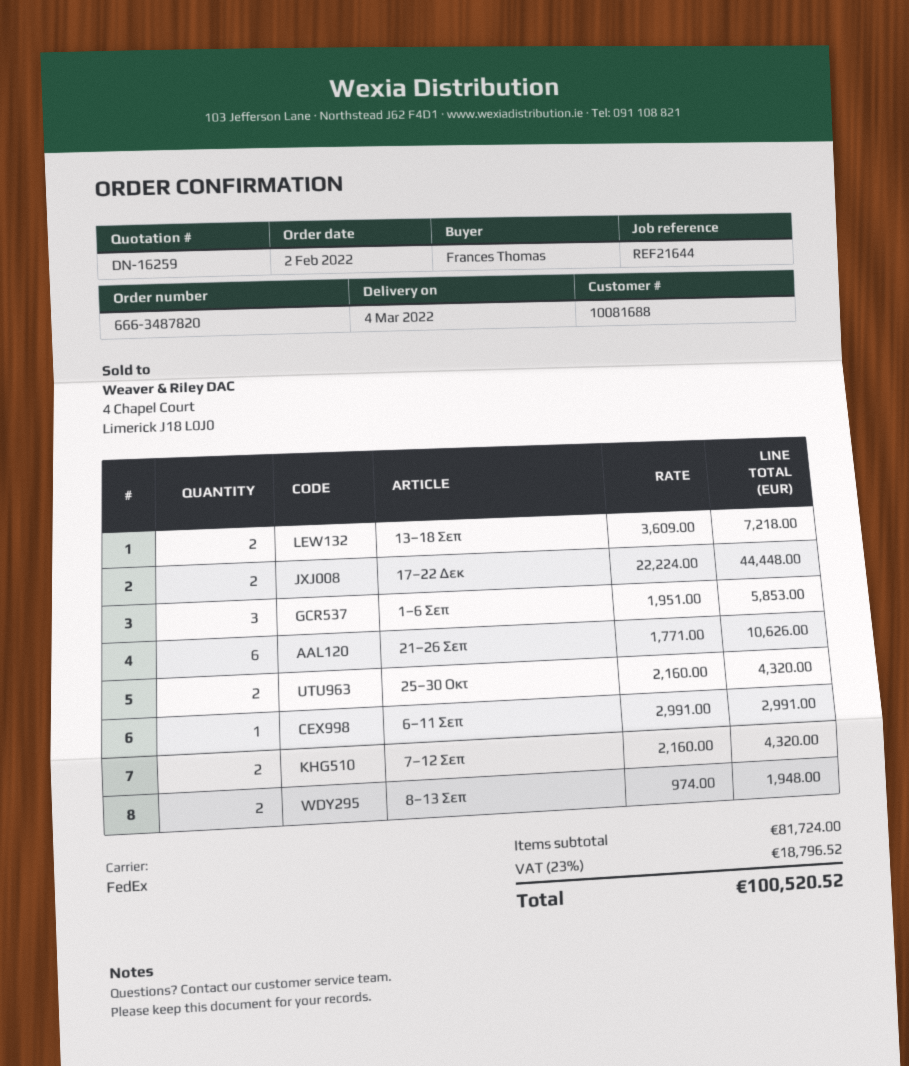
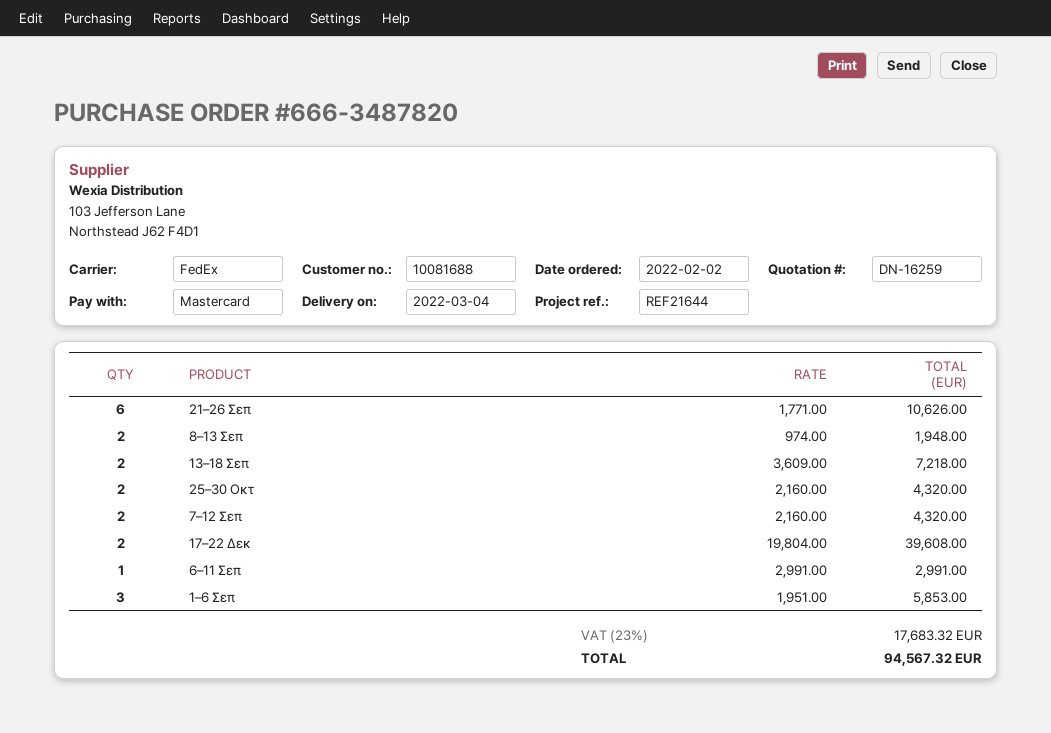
17–22 Δεκ: 2 x 22224.00 = 44448.00 -> 2 x 19804.00 = 39608.00
tax: 23% = 18796.52 -> 23% = 17683.32
total: 100520.52 -> 94567.32

